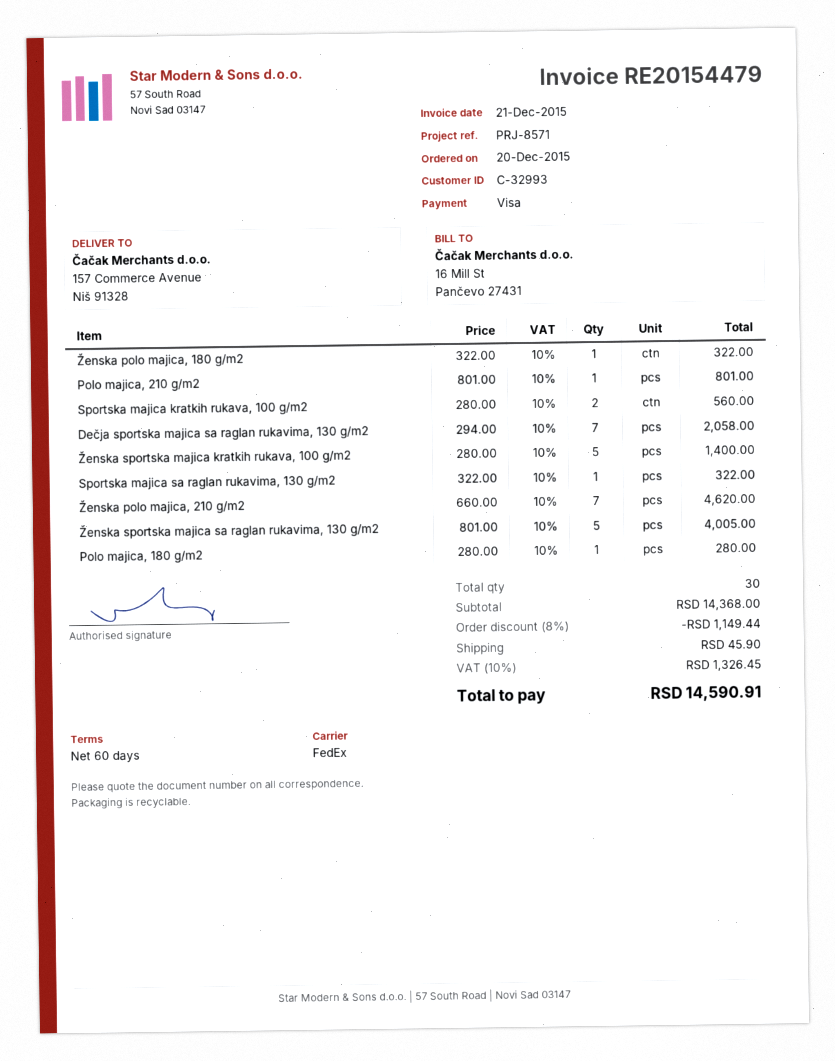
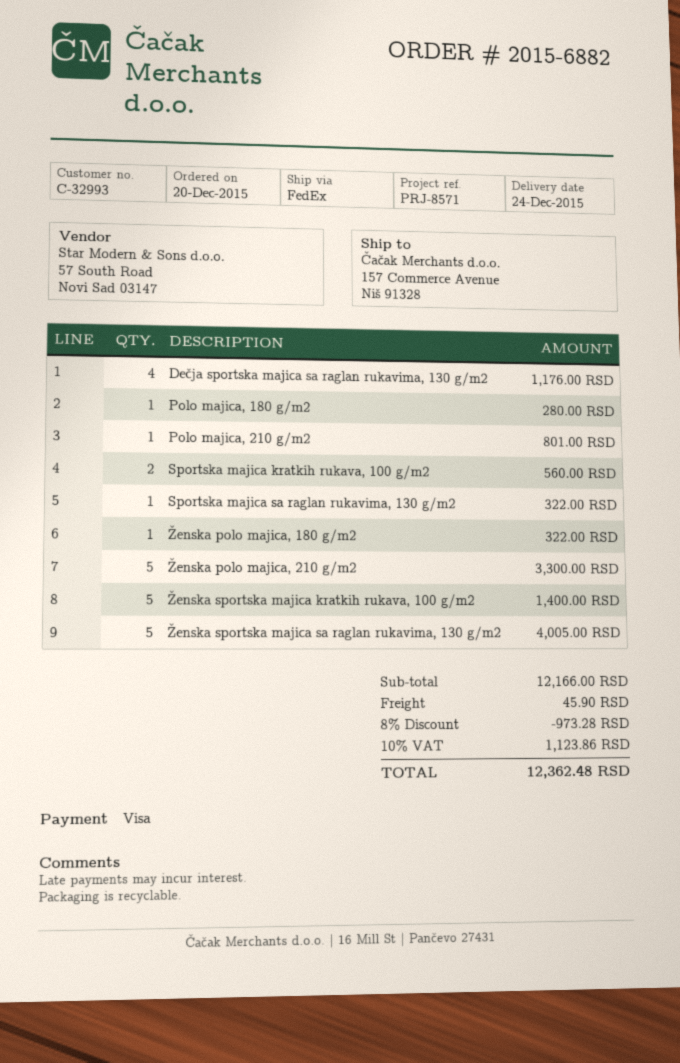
Dečja sportska majica sa raglan rukavima, 130 g/m2: 7 for 2058.00 -> 4 for 1176.00
Ženska polo majica, 210 g/m2: 7 for 4620.00 -> 5 for 3300.00
subtotal: 14368.00 -> 12166.00
discount: 8% = 1149.44 -> 8% = 973.28
tax: 10% = 1326.45 -> 10% = 1123.86
total: 14590.91 -> 12362.48

